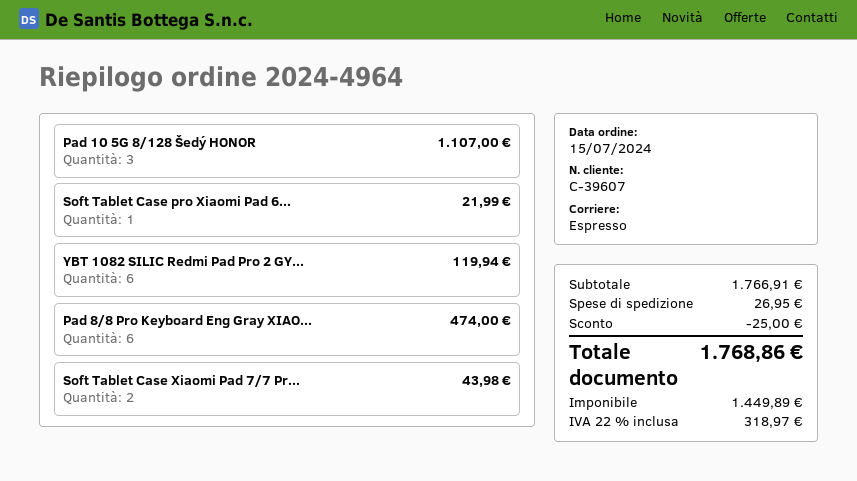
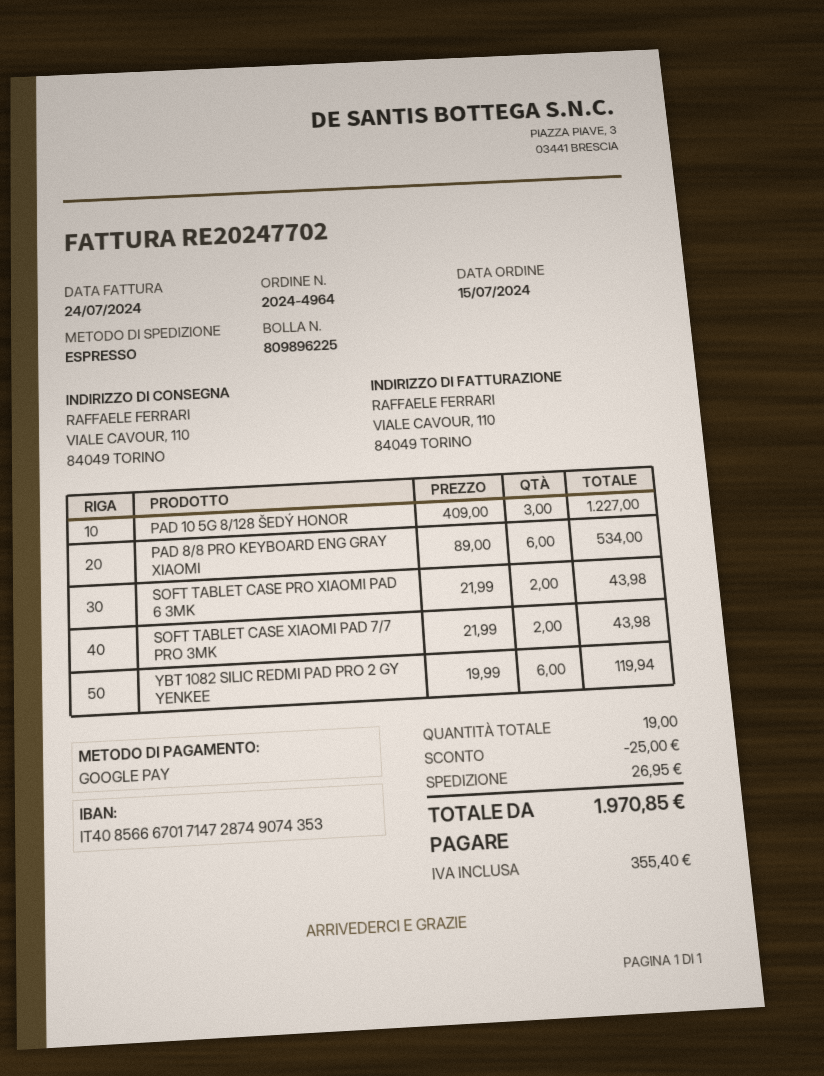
Pad 10 5G 8/128 Šedý HONOR: 3 for 1107.00 -> 3 for 1227.00
Soft Tablet Case pro Xiaomi Pad 6...: 1 for 21.99 -> 2 for 43.98
Pad 8/8 Pro Keyboard Eng Gray XIAO...: 6 for 474.00 -> 6 for 534.00
tax: 318.97 -> 355.40
total: 1768.86 -> 1970.85

